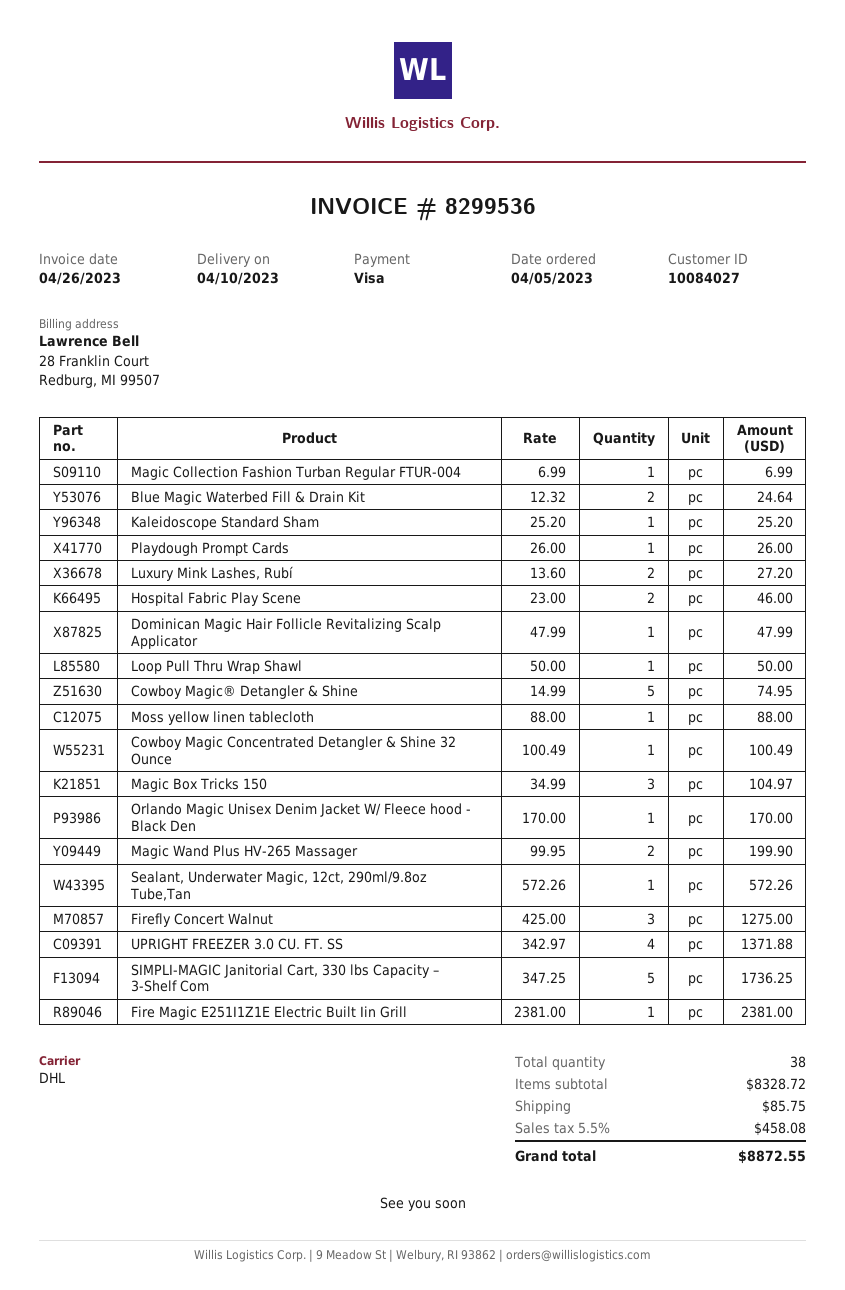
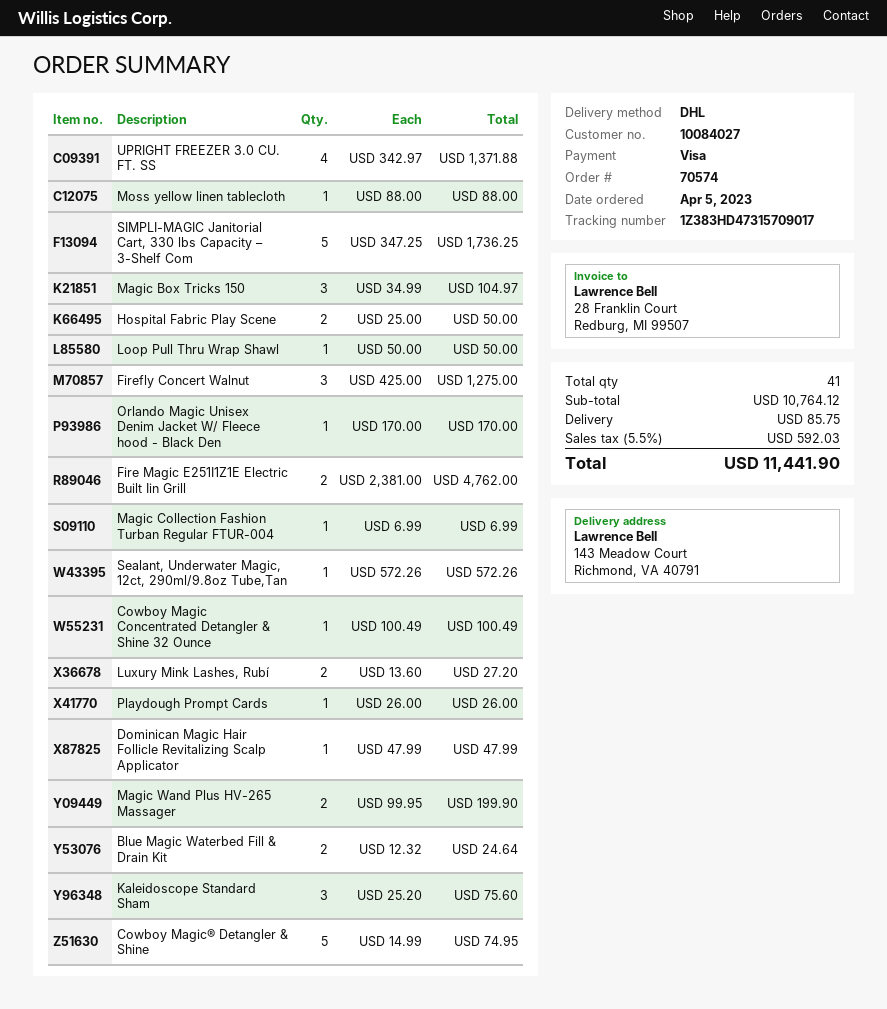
Kaleidoscope Standard Sham: 1 x 25.20 = 25.20 -> 3 x 25.20 = 75.60
Hospital Fabric Play Scene: 2 x 23.00 = 46.00 -> 2 x 25.00 = 50.00
Fire Magic E251I1Z1E Electric Built Iin Grill: 1 x 2381.00 = 2381.00 -> 2 x 2381.00 = 4762.00
total quantity: 38 -> 41
subtotal: 8328.72 -> 10764.12
tax: 5.5% = 458.08 -> 5.5% = 592.03
total: 8872.55 -> 11441.90

